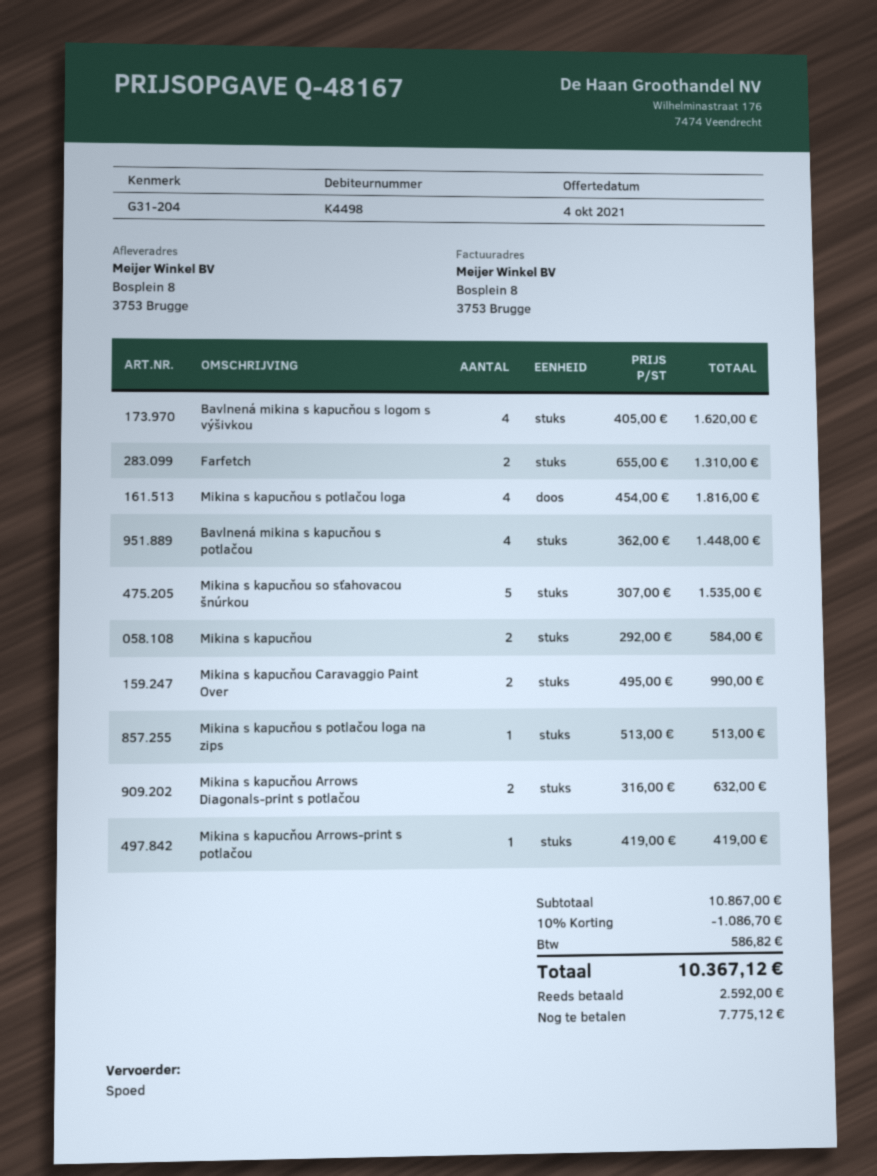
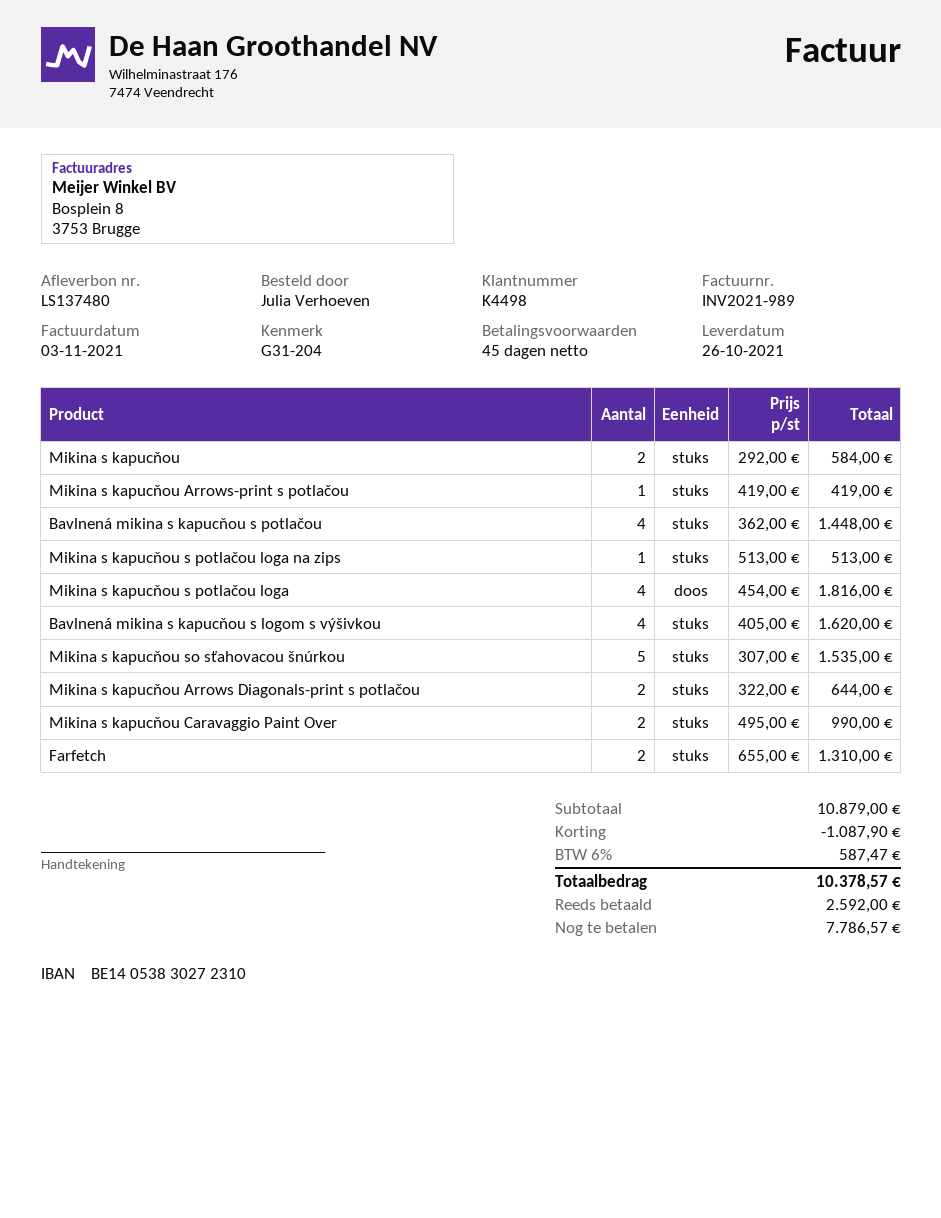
Mikina s kapucňou Arrows Diagonals-print s potlačou: 2 x 316.00 = 632.00 -> 2 x 322.00 = 644.00
subtotal: 10867.00 -> 10879.00
discount: 1086.70 -> 1087.90
tax: 586.82 -> 587.47
total: 10367.12 -> 10378.57
balance: 7775.12 -> 7786.57

